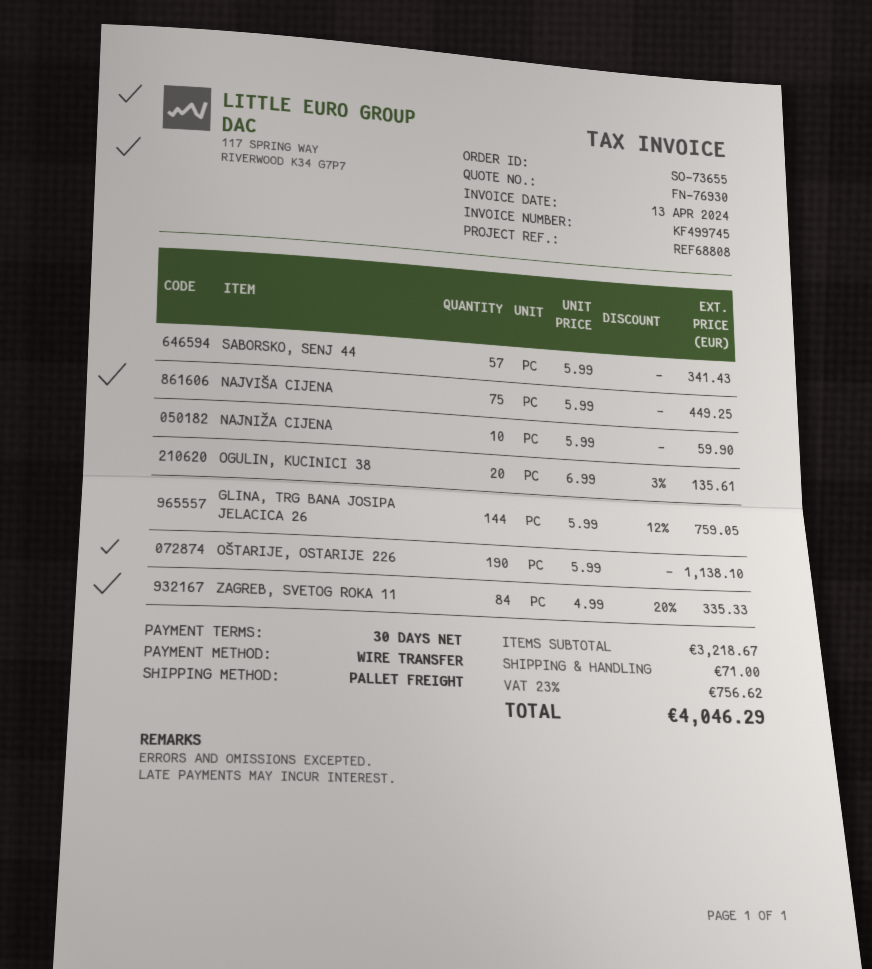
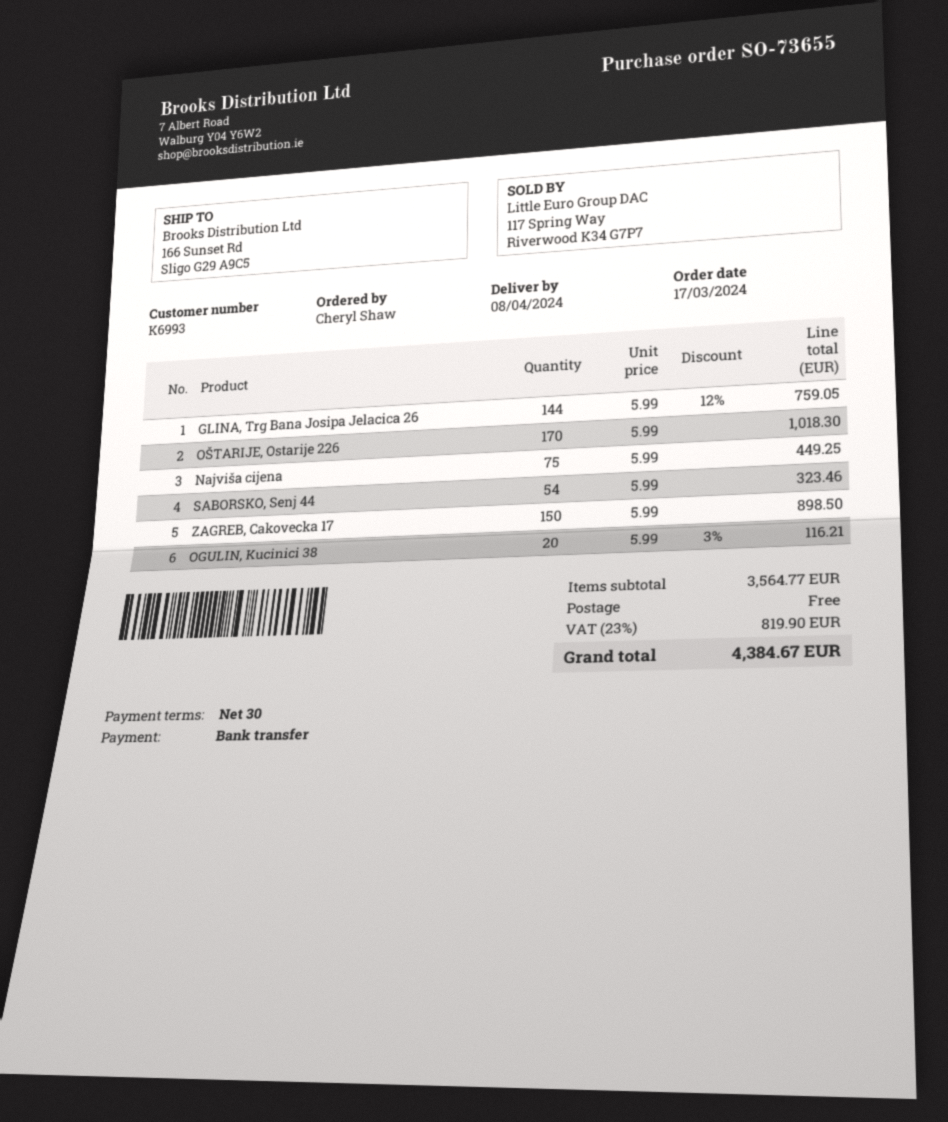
SABORSKO, SENJ 44: 57 x 5.99 = 341.43 -> 54 x 5.99 = 323.46
NAJNIŽA CIJENA: 10 x 5.99 = 59.90 -> none
OGULIN, KUCINICI 38: 20 x 6.99 - 3% = 135.61 -> 20 x 5.99 - 3% = 116.21
OŠTARIJE, OSTARIJE 226: 190 x 5.99 = 1138.10 -> 170 x 5.99 = 1018.30
ZAGREB, SVETOG ROKA 11: 84 x 4.99 - 20% = 335.33 -> none
ZAGREB, Cakovecka 17: none -> 150 x 5.99 = 898.50
subtotal: 3218.67 -> 3564.77
shipping: 71.00 -> 0.00
tax: 23% = 756.62 -> 23% = 819.90
total: 4046.29 -> 4384.67

